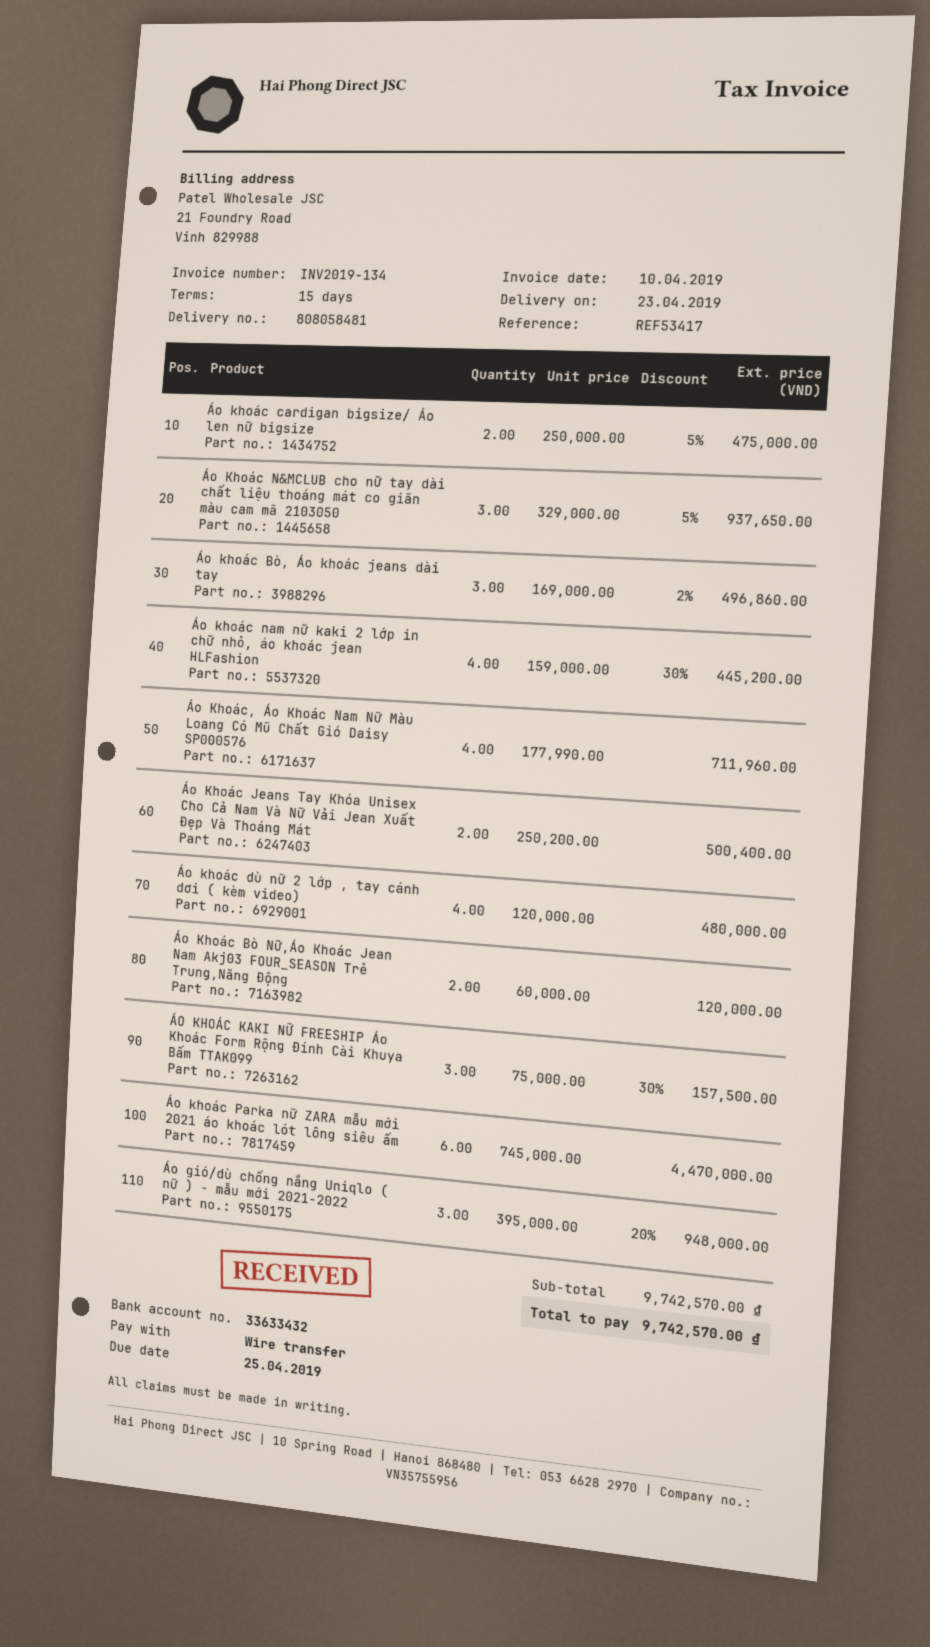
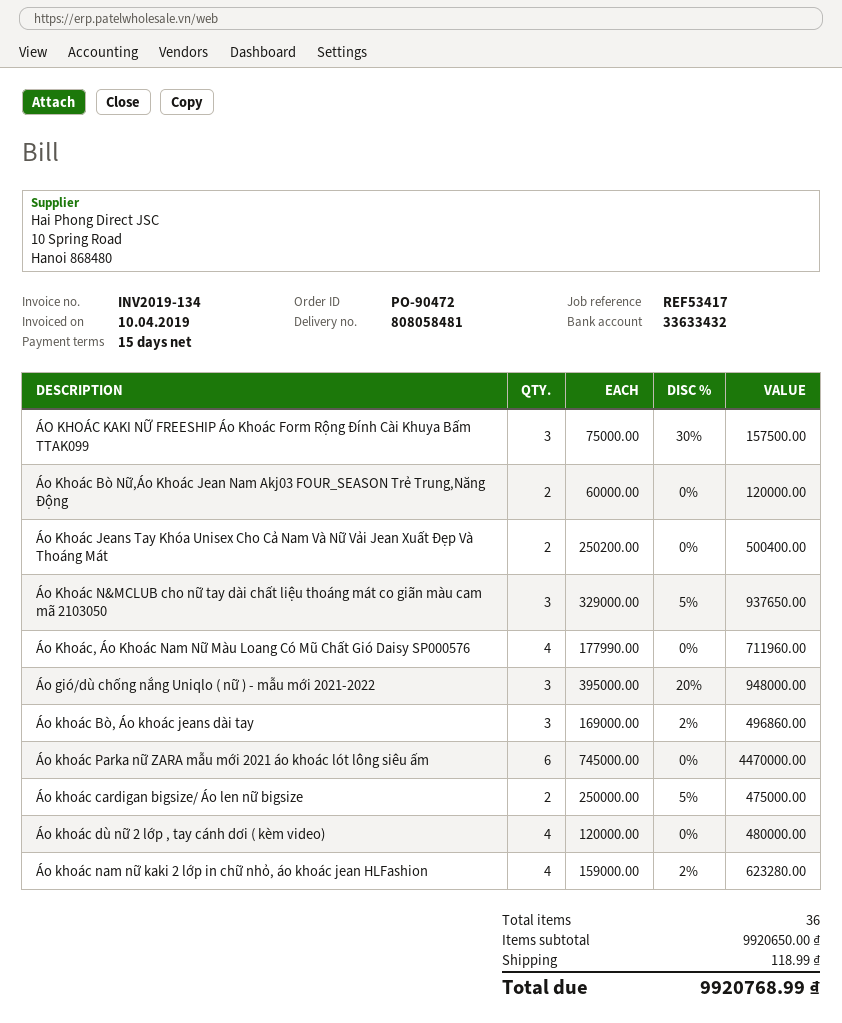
Áo khoác nam nữ kaki 2 lớp in chữ nhỏ, áo khoác jean HLFashion: 4 x 159000.00 - 30% = 445200.00 -> 4 x 159000.00 - 2% = 623280.00
subtotal: 9742570.00 -> 9920650.00
shipping: none -> 118.99
total: 9742570.00 -> 9920768.99

